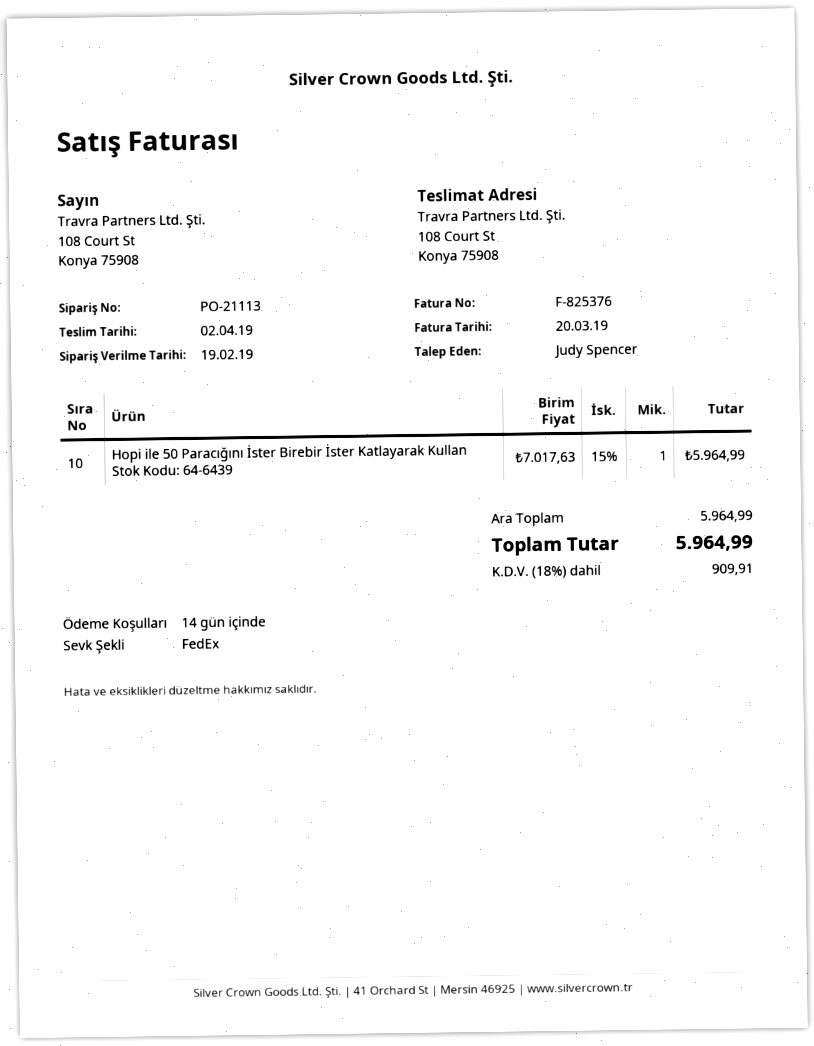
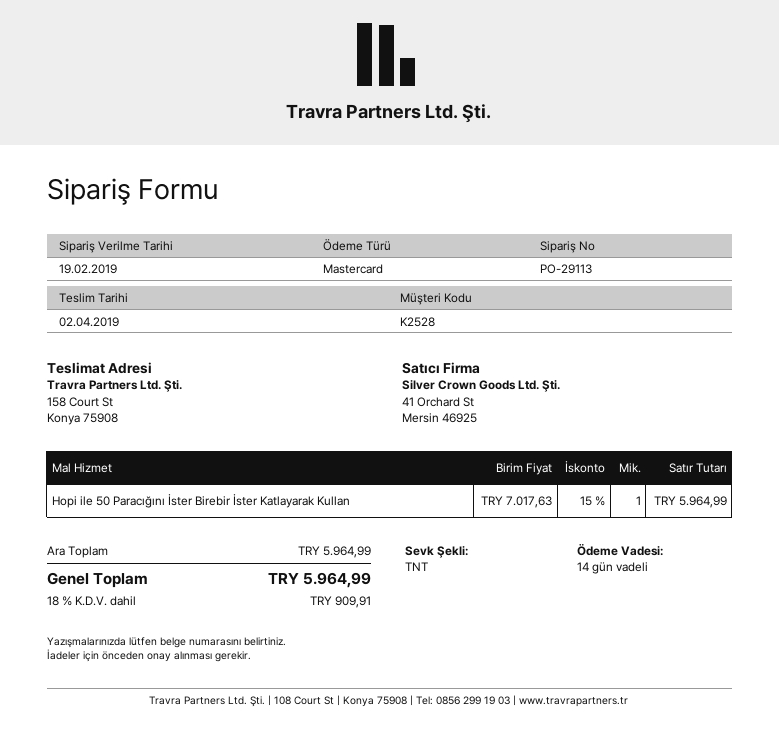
order number: PO-21113 -> PO-29113
shipping method: FedEx -> TNT
ship to: 108 Court St, Konya 75908 -> 158 Court St, Konya 75908

